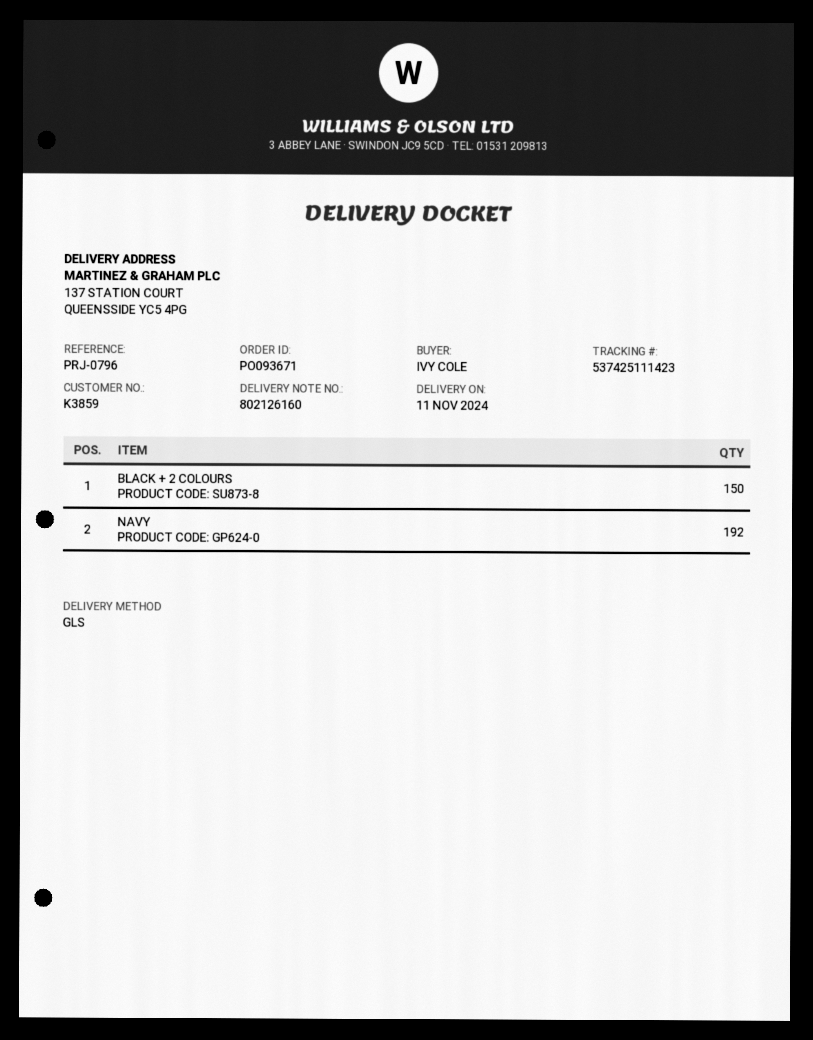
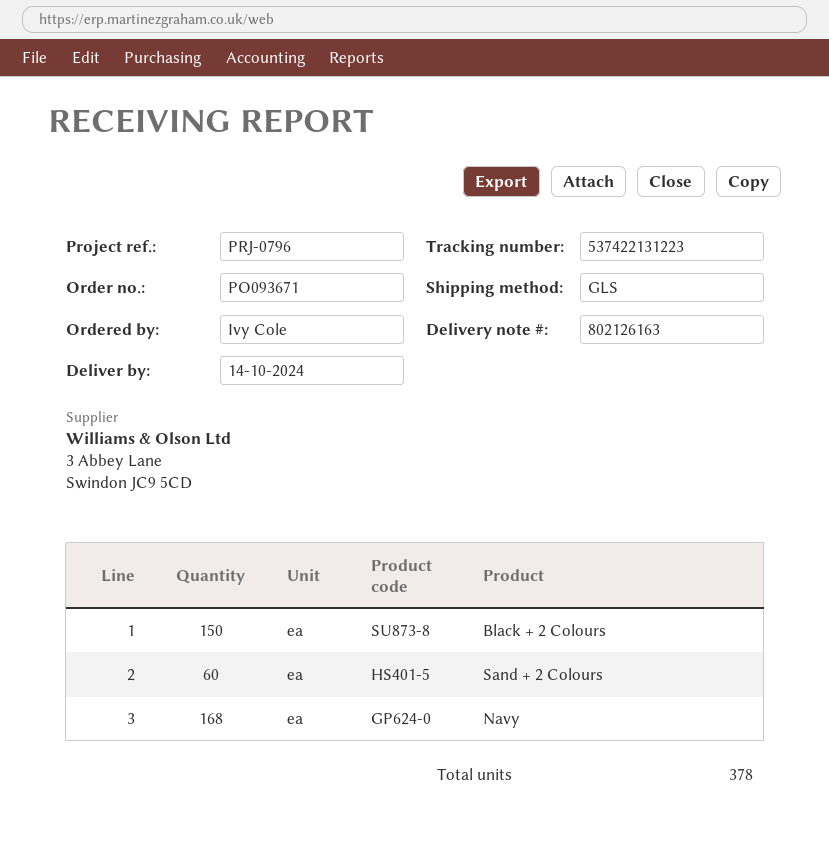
delivery note number: 802126160 -> 802126163
delivery date: 2024-11-11 -> 2024-10-14
tracking number: 537425111423 -> 537422131223
NAVY: 192 -> 168
Sand + 2 Colours: none -> 60

